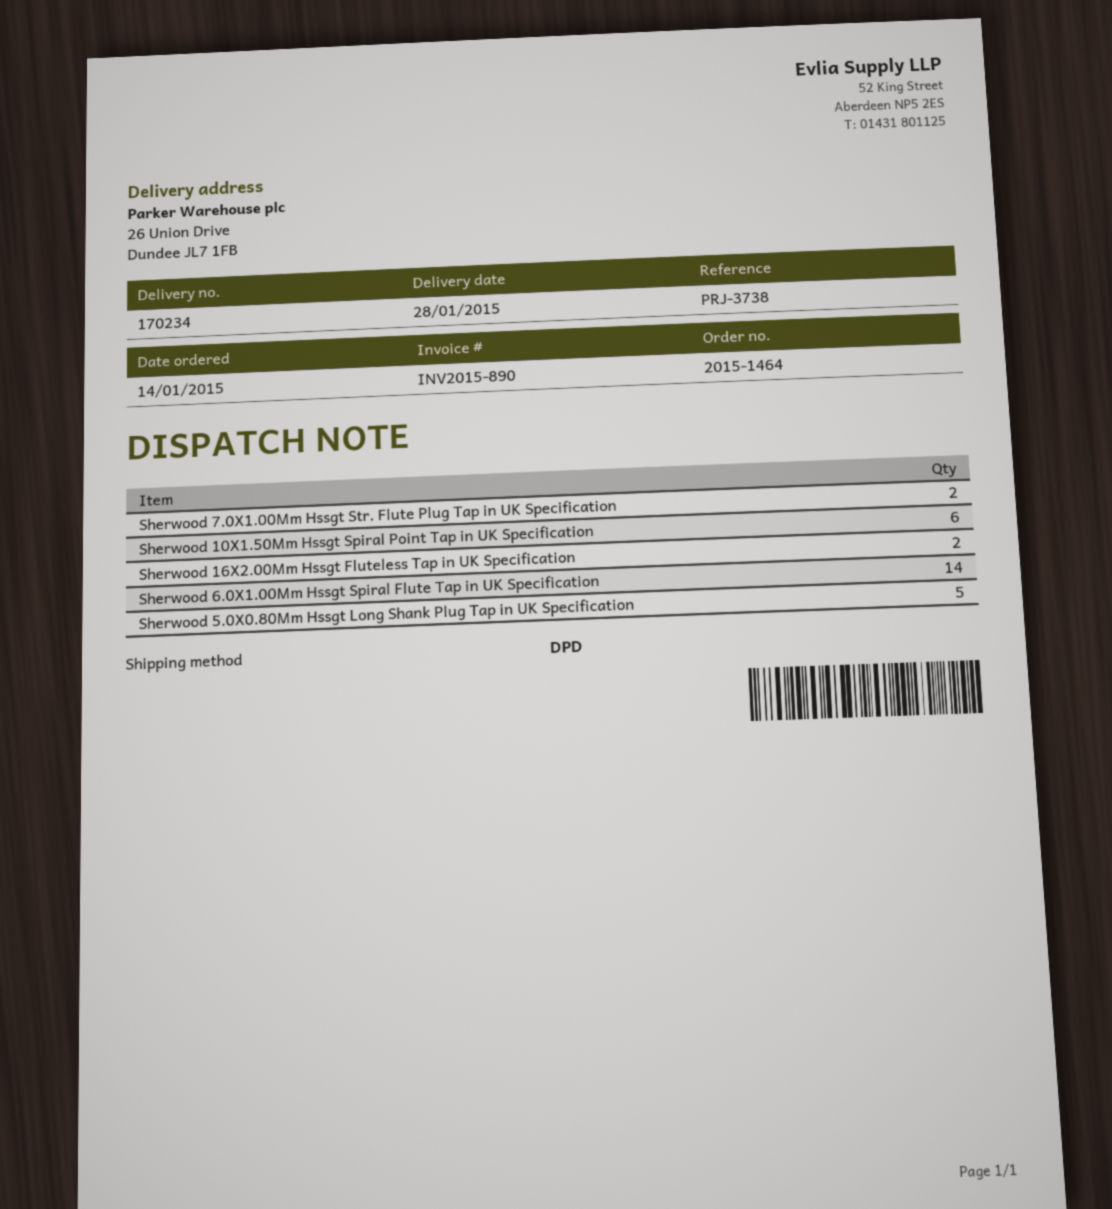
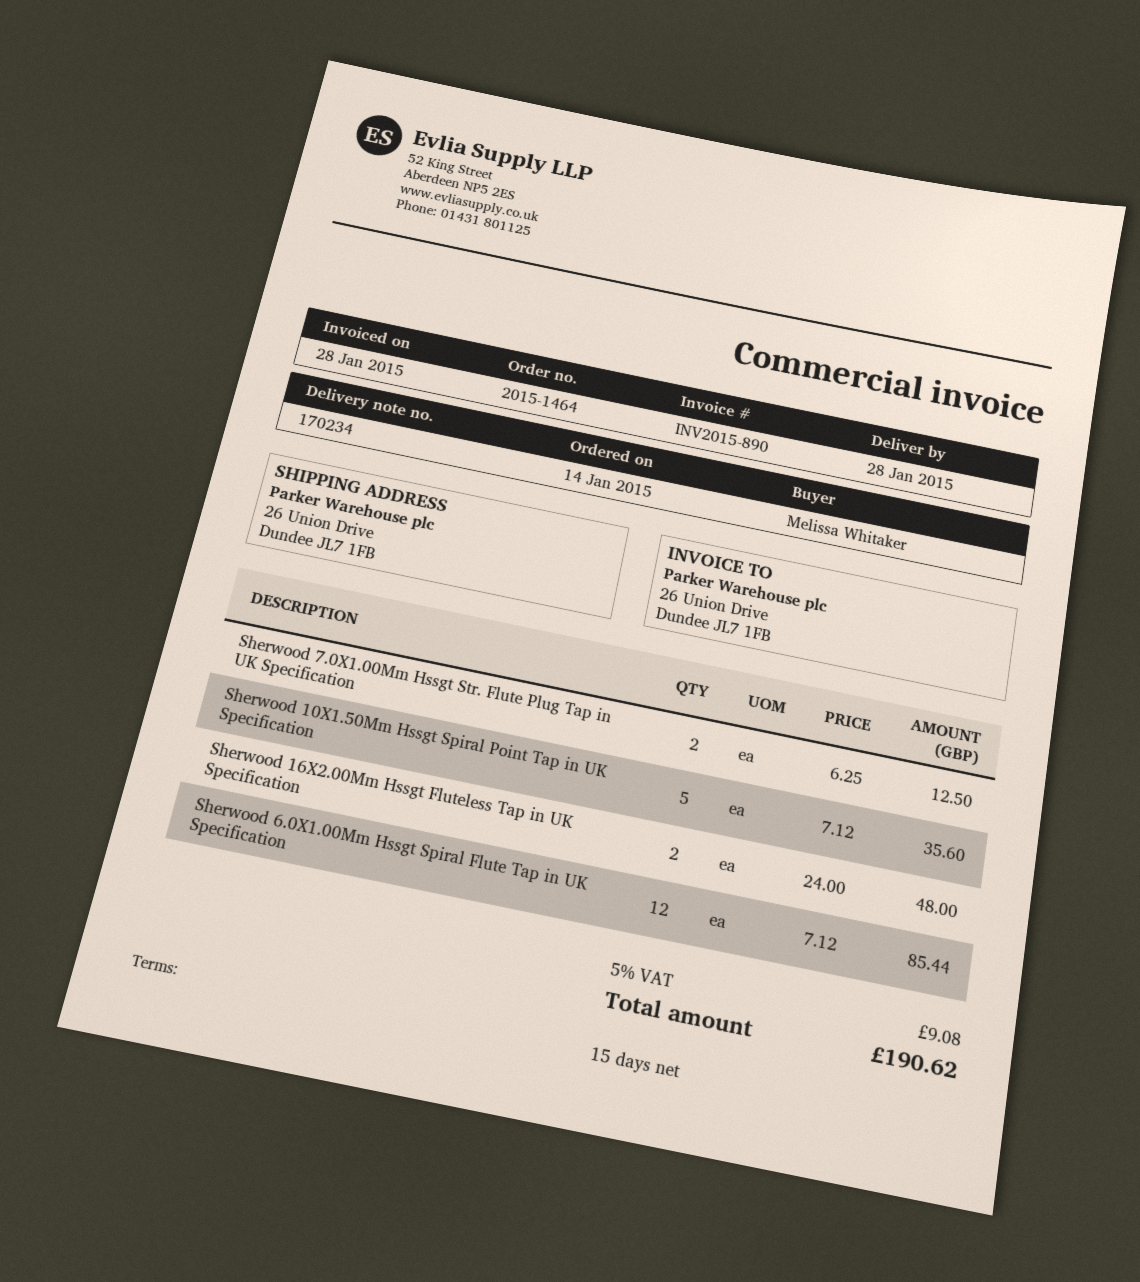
Sherwood 10X1.50Mm Hssgt Spiral Point Tap in UK Specification: 6 -> 5
Sherwood 6.0X1.00Mm Hssgt Spiral Flute Tap in UK Specification: 14 -> 12
Sherwood 5.0X0.80Mm Hssgt Long Shank Plug Tap in UK Specification: 5 -> none

